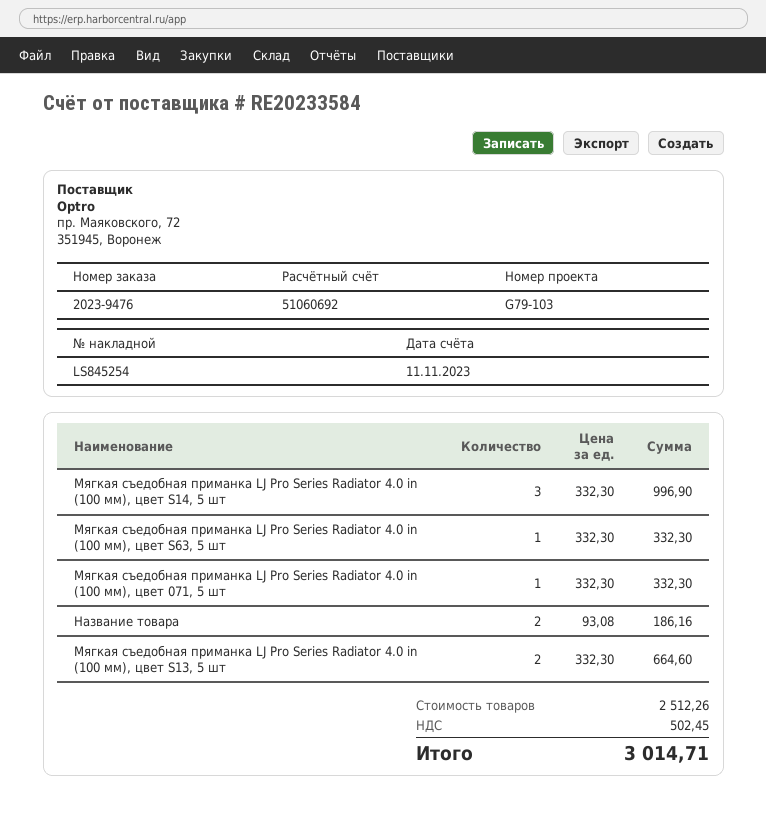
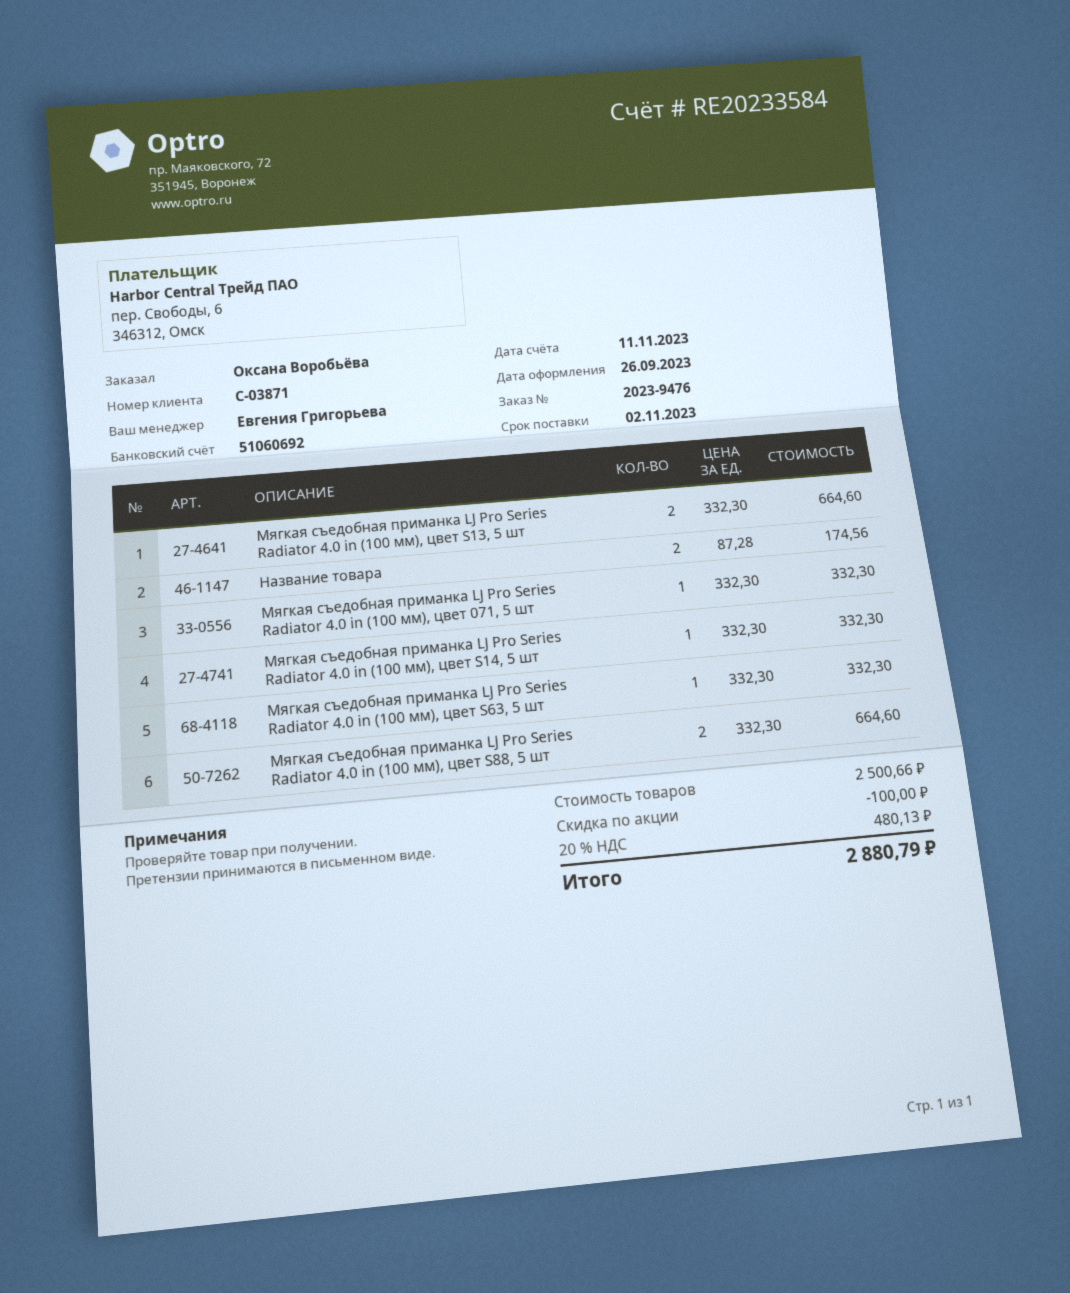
Мягкая съедобная приманка LJ Pro Series Radiator 4.0 in (100 мм), цвет S14, 5 шт: 3 x 332.30 = 996.90 -> 1 x 332.30 = 332.30
Название товара: 2 x 93.08 = 186.16 -> 2 x 87.28 = 174.56
Мягкая съедобная приманка LJ Pro Series Radiator 4.0 in (100 мм), цвет S88, 5 шт: none -> 2 x 332.30 = 664.60
subtotal: 2512.26 -> 2500.66
discount: none -> 100.00
tax: 502.45 -> 480.13
total: 3014.71 -> 2880.79

